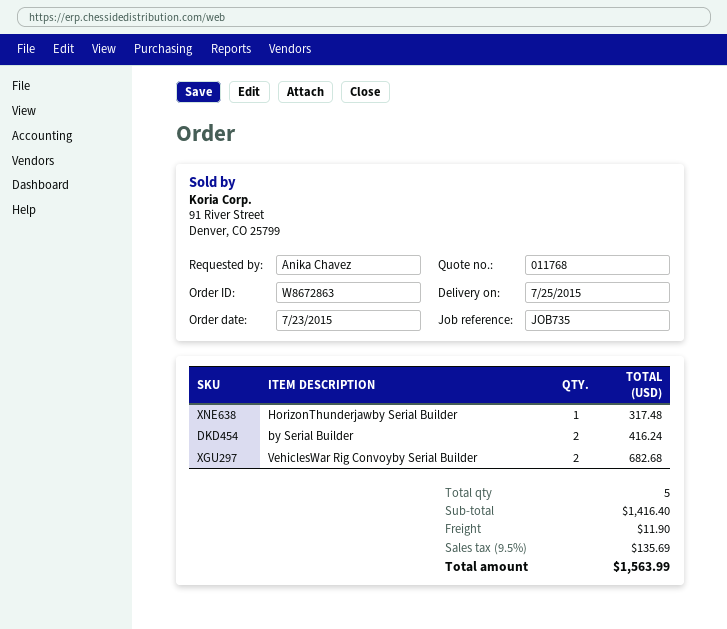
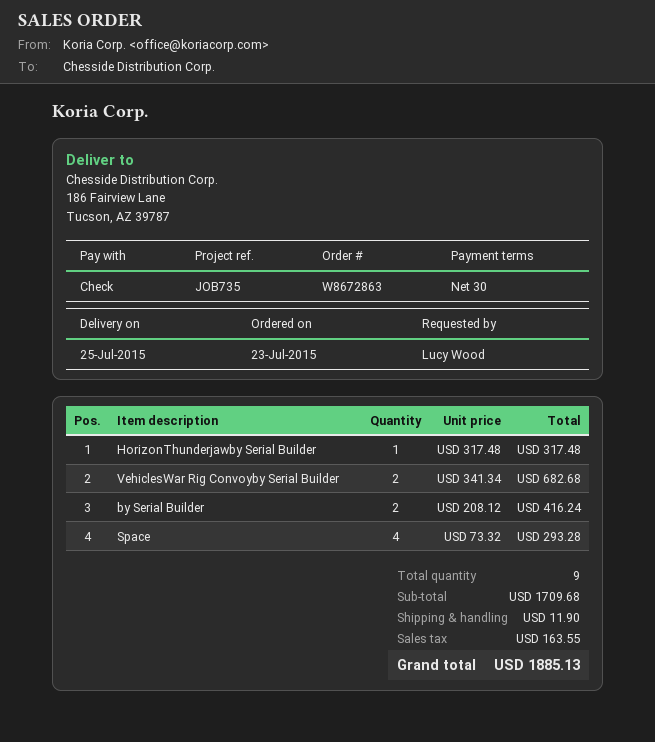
ordered by: Anika Chavez -> Lucy Wood
Space: none -> 4 for 293.28
total quantity: 5 -> 9
subtotal: 1416.40 -> 1709.68
tax: 135.69 -> 163.55
total: 1563.99 -> 1885.13

